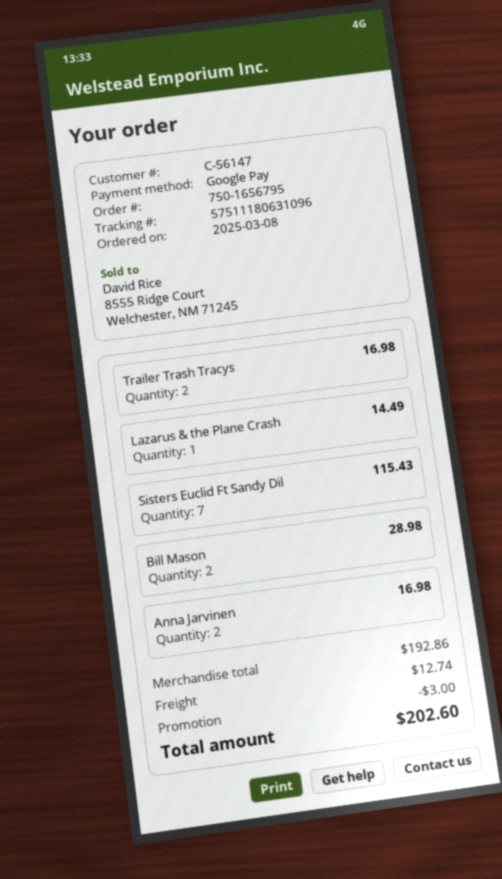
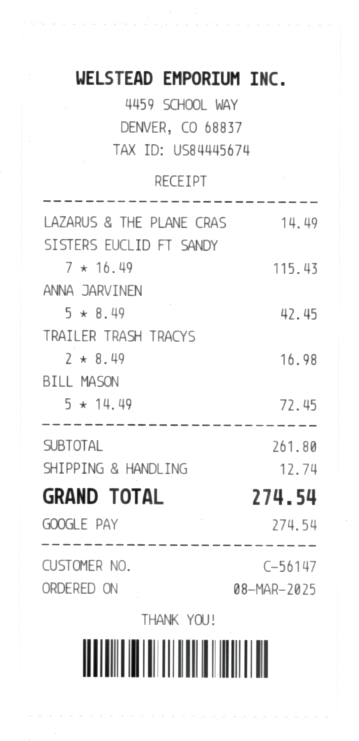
Bill Mason: 2 for 28.98 -> 5 for 72.45
Anna Jarvinen: 2 for 16.98 -> 5 for 42.45
subtotal: 192.86 -> 261.80
discount: 3.00 -> none
total: 202.60 -> 274.54

